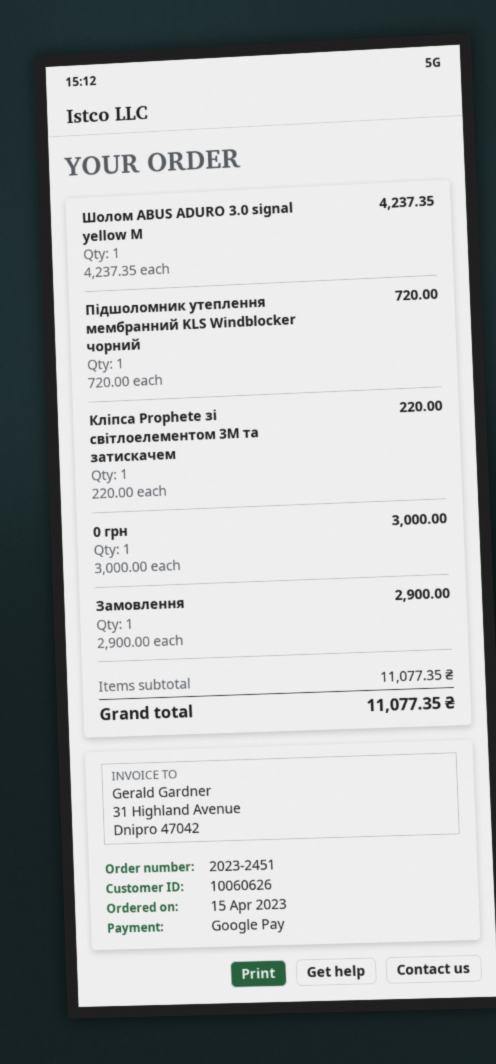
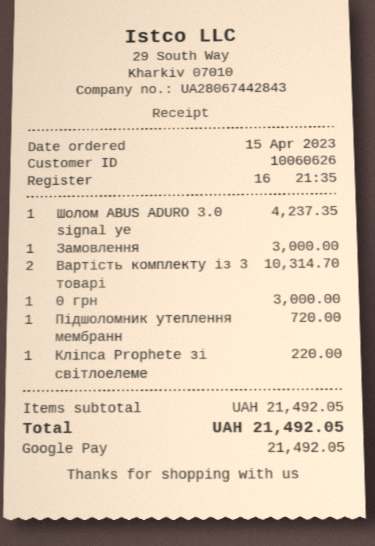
Замовлення: 1 for 2900.00 -> 1 for 3000.00
Вартість комплекту із 3 товарі: none -> 2 for 10314.70
subtotal: 11077.35 -> 21492.05
total: 11077.35 -> 21492.05

